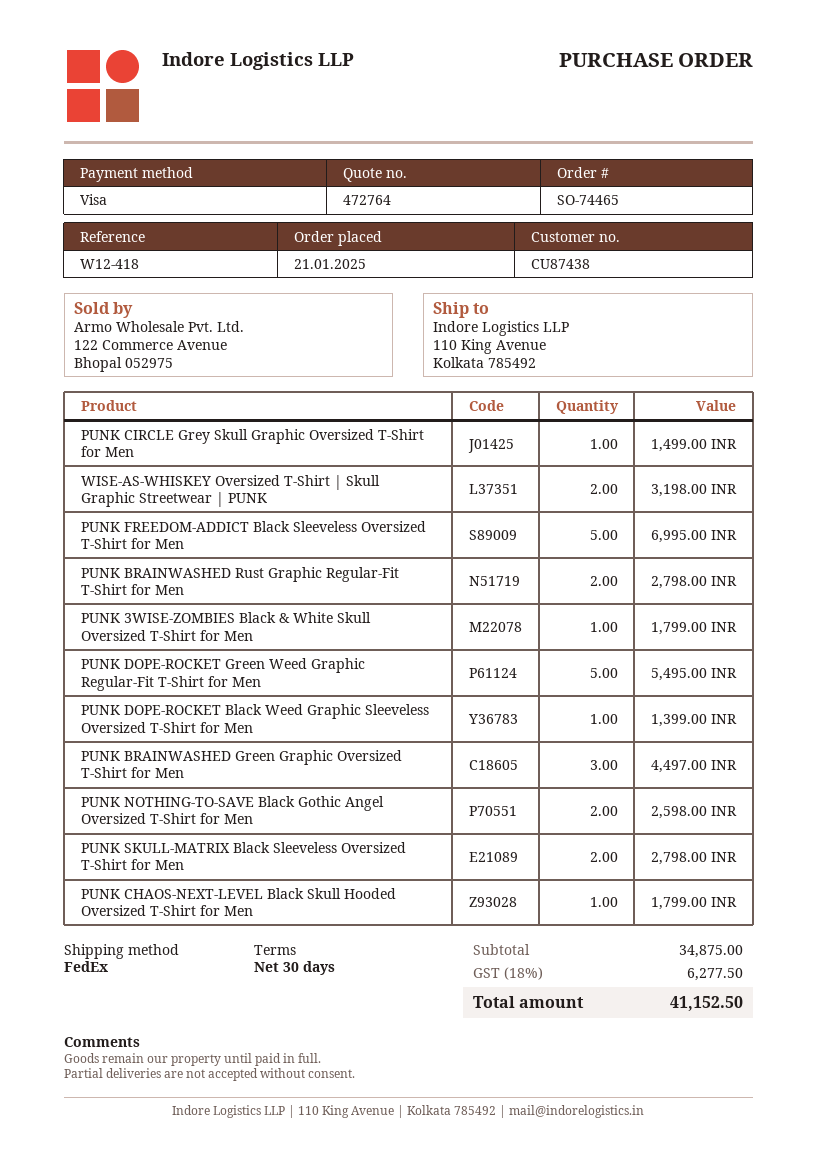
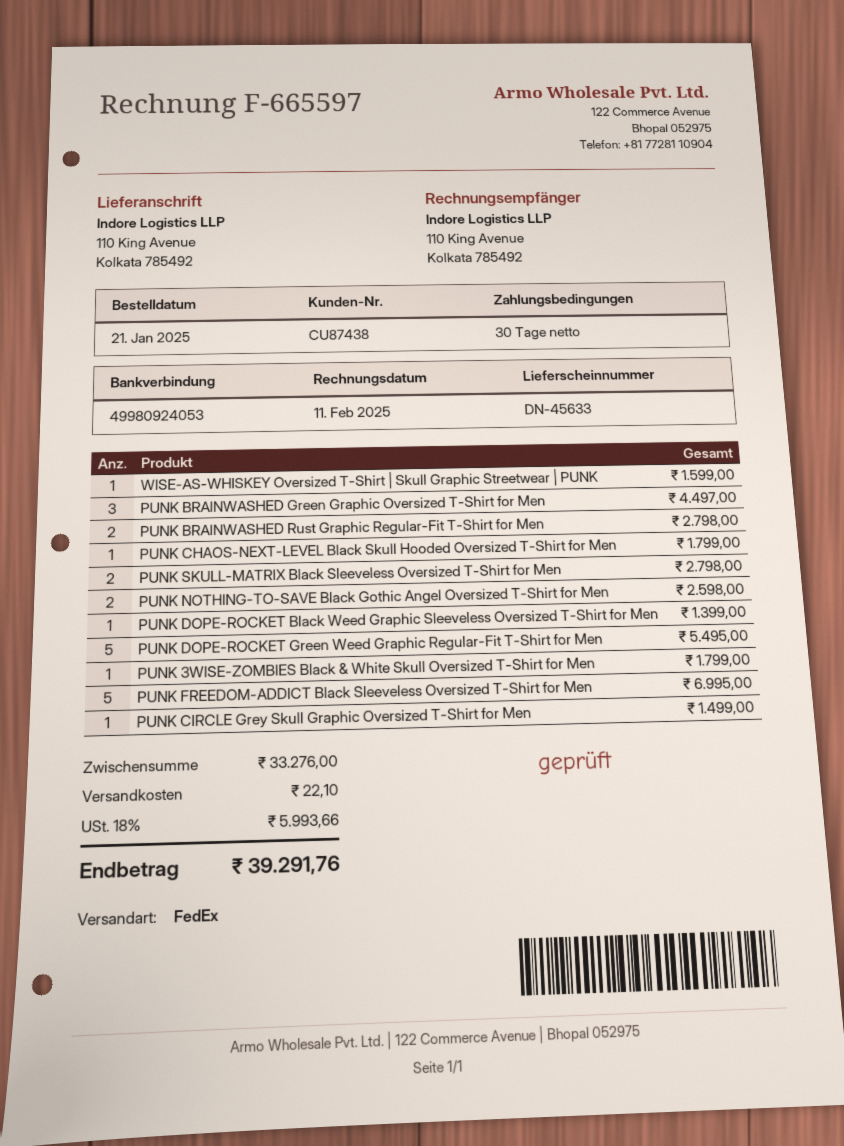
WISE-AS-WHISKEY Oversized T-Shirt | Skull Graphic Streetwear | PUNK: 2 for 3198.00 -> 1 for 1599.00
subtotal: 34875.00 -> 33276.00
shipping: none -> 22.10
tax: 18% = 6277.50 -> 18% = 5993.66
total: 41152.50 -> 39291.76

